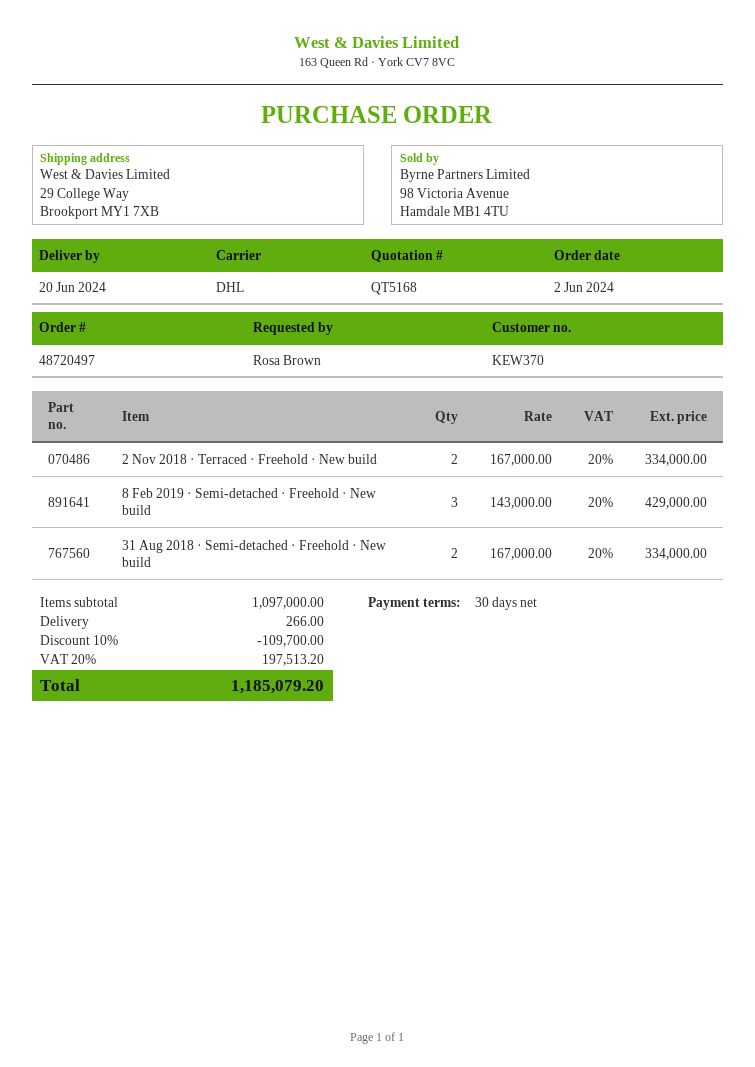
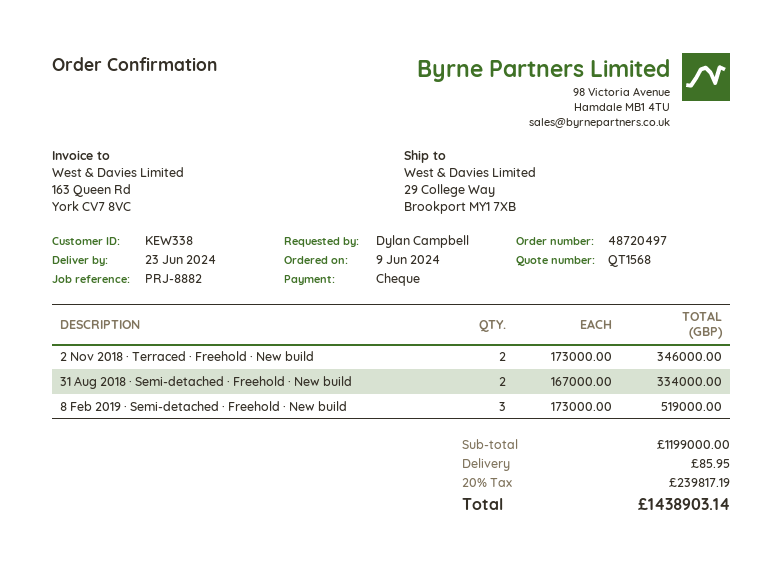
quote number: QT5168 -> QT1568
order date: 2024-06-02 -> 2024-06-09
delivery date: 2024-06-20 -> 2024-06-23
customer number: KEW370 -> KEW338
ordered by: Rosa Brown -> Dylan Campbell
2 Nov 2018 · Terraced · Freehold · New build: 2 x 167000.00 = 334000.00 -> 2 x 173000.00 = 346000.00
8 Feb 2019 · Semi-detached · Freehold · New build: 3 x 143000.00 = 429000.00 -> 3 x 173000.00 = 519000.00
subtotal: 1097000.00 -> 1199000.00
discount: 10% = 109700.00 -> none
shipping: 266.00 -> 85.95
tax: 20% = 197513.20 -> 20% = 239817.19
total: 1185079.20 -> 1438903.14

